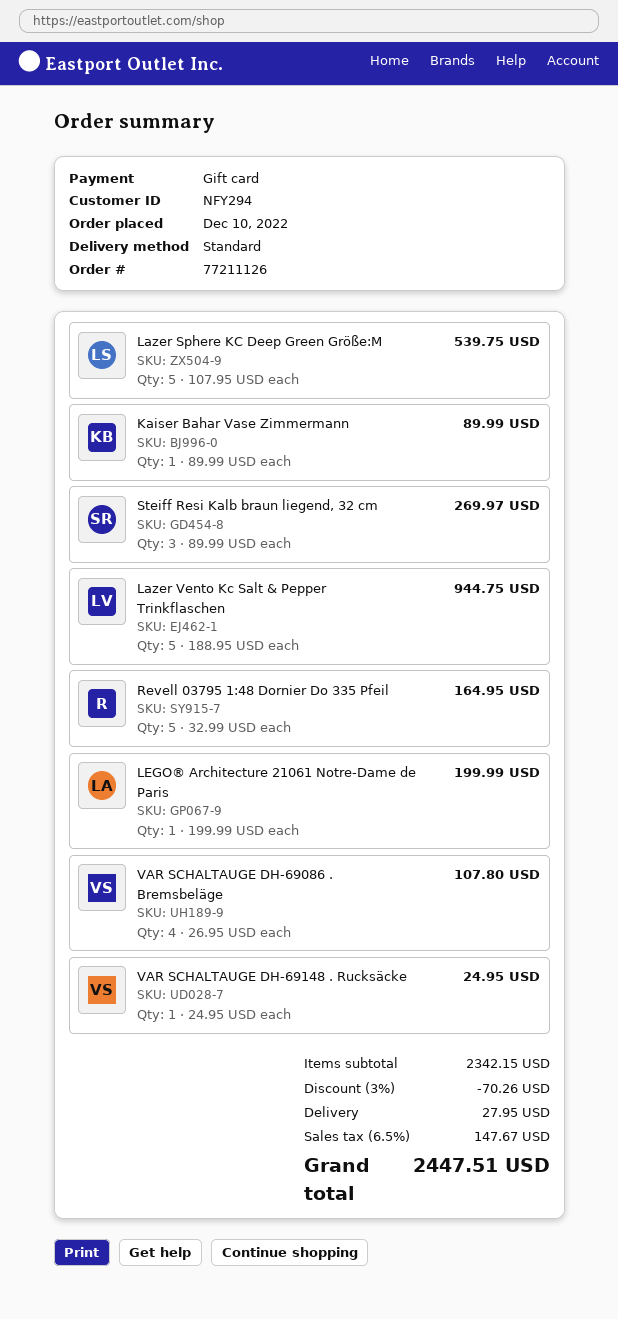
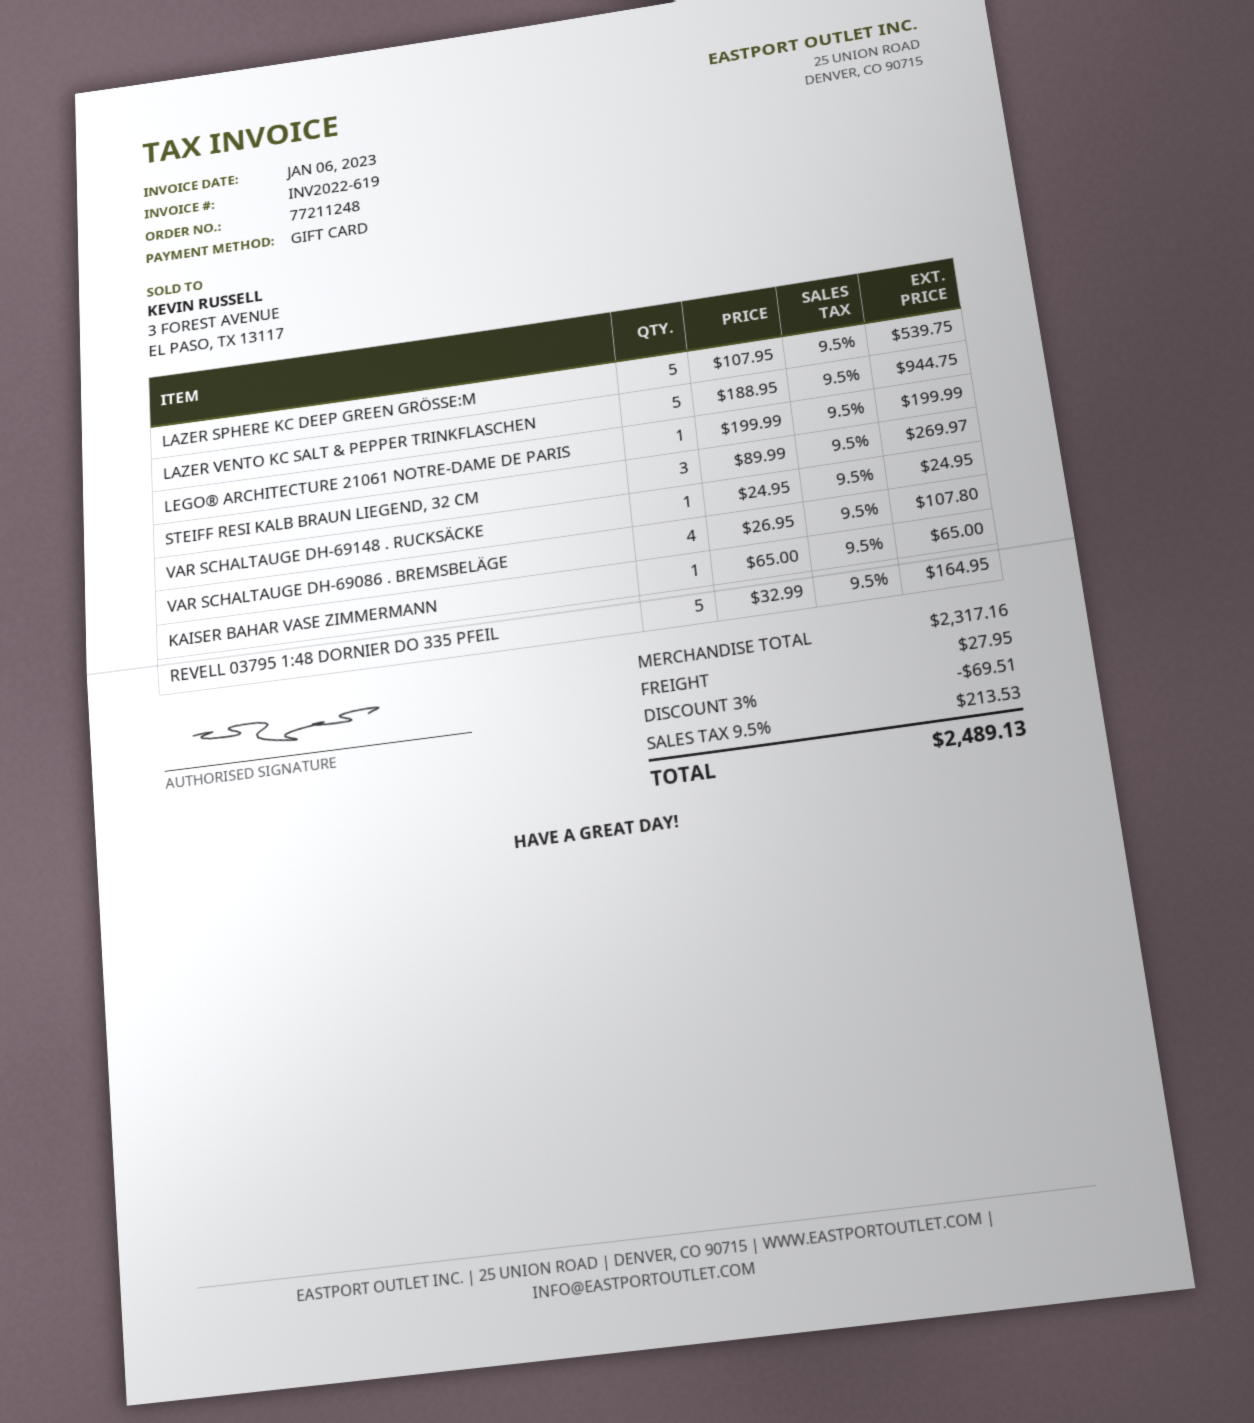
order number: 77211126 -> 77211248
Kaiser Bahar Vase Zimmermann: 1 x 89.99 = 89.99 -> 1 x 65.00 = 65.00
subtotal: 2342.15 -> 2317.16
discount: 3% = 70.26 -> 3% = 69.51
tax: 6.5% = 147.67 -> 9.5% = 213.53
total: 2447.51 -> 2489.13

